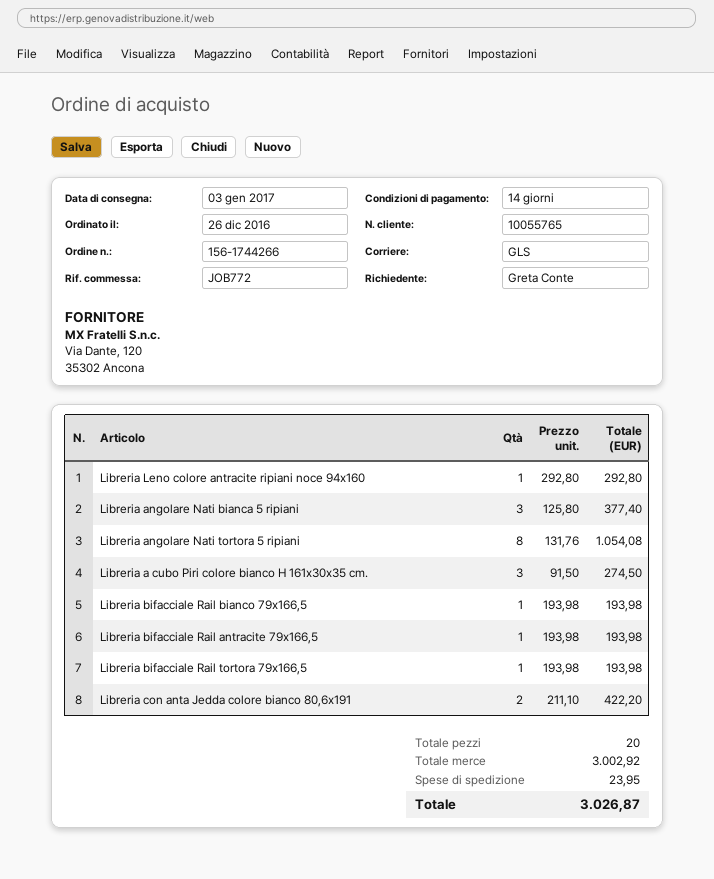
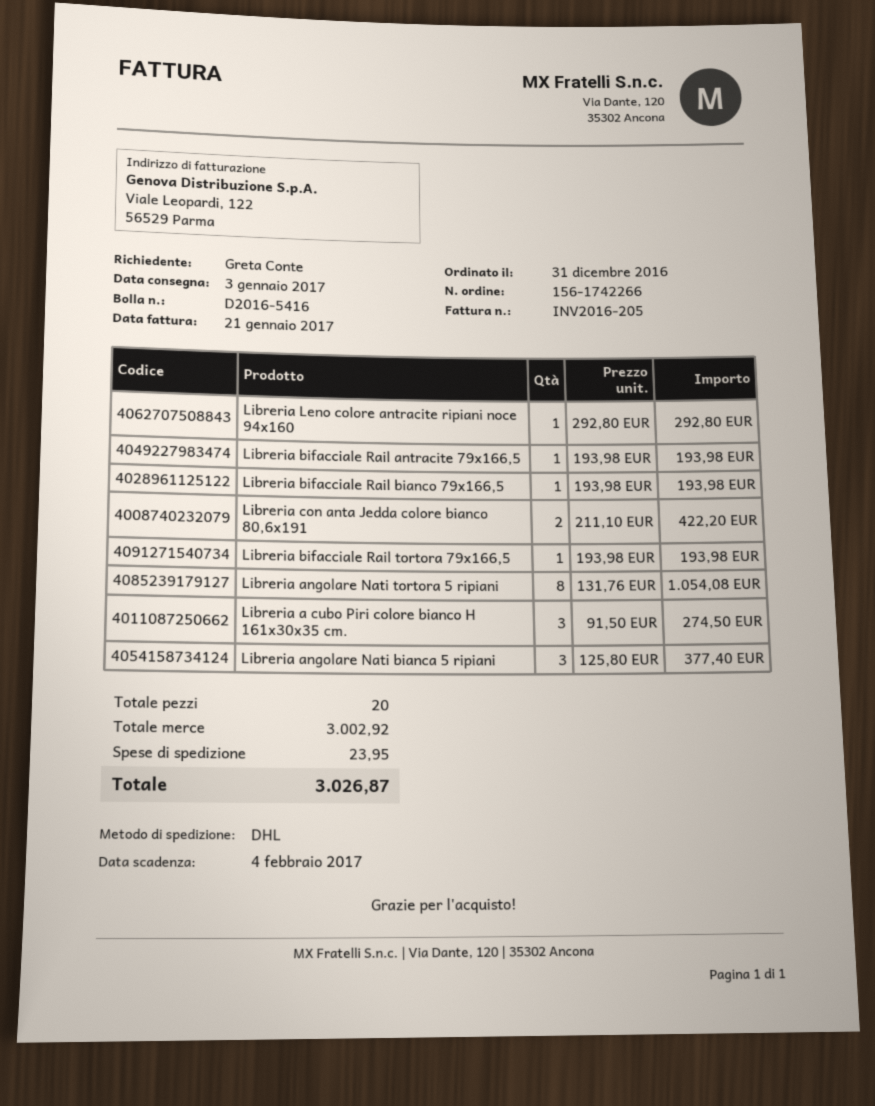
order number: 156-1744266 -> 156-1742266
order date: 2016-12-26 -> 2016-12-31
shipping method: GLS -> DHL

